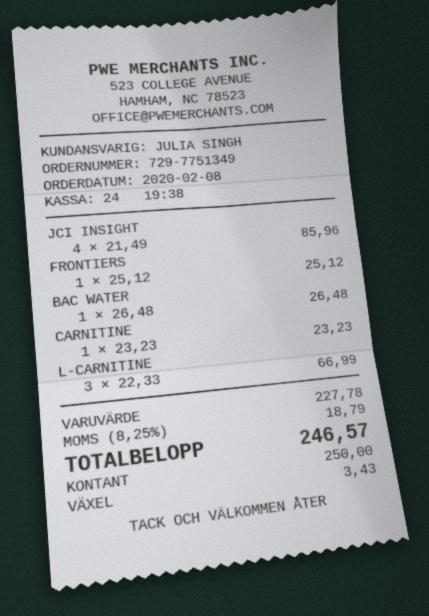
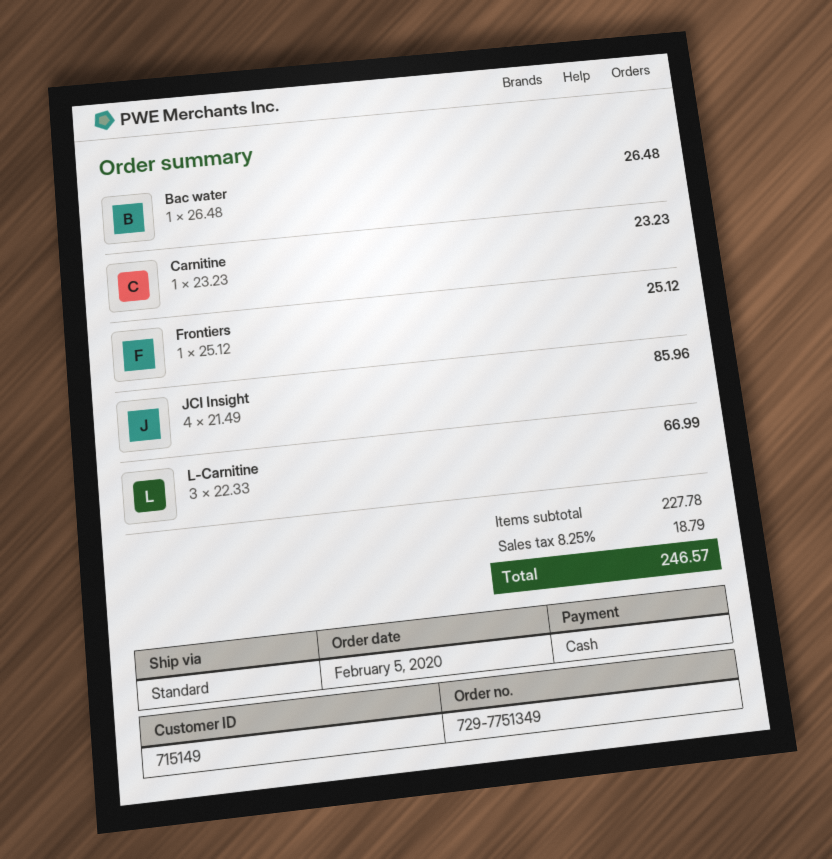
order date: 2020-02-08 -> 2020-02-05

